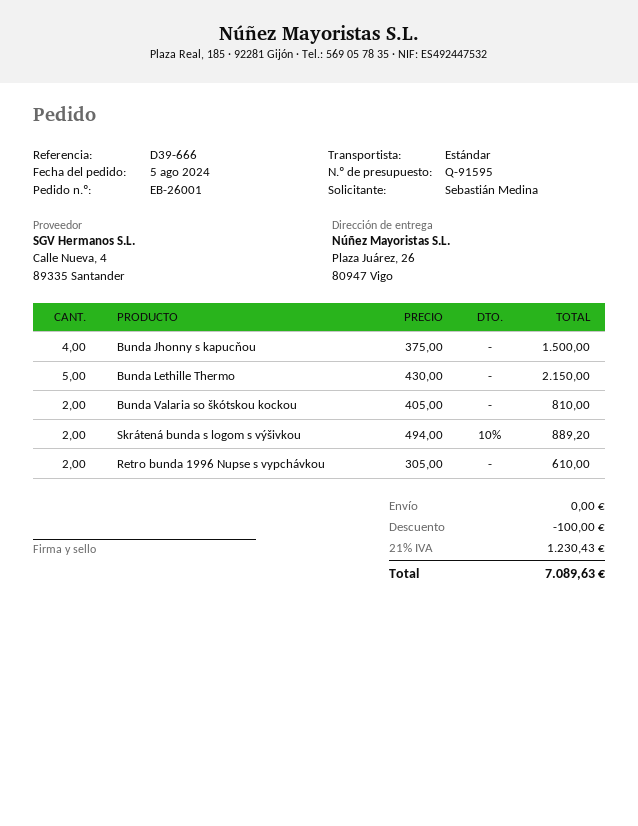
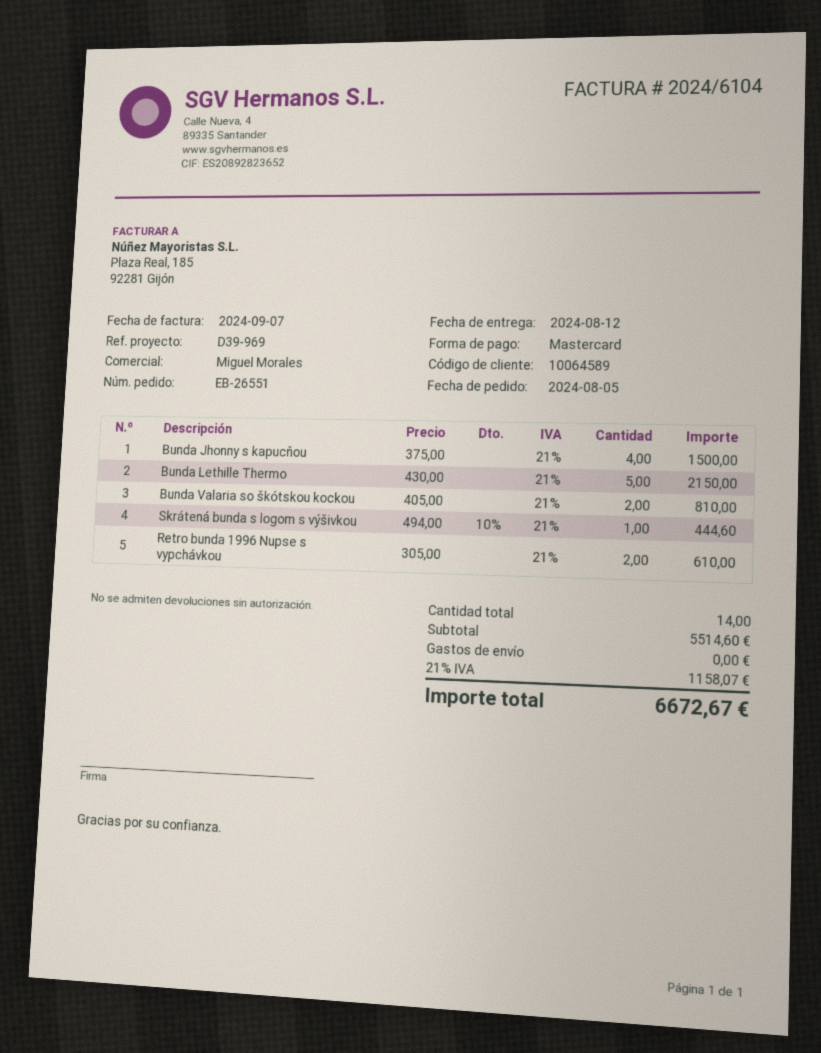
order number: EB-26001 -> EB-26551
reference: D39-666 -> D39-969
Skrátená bunda s logom s výšivkou: 2 x 494.00 - 10% = 889.20 -> 1 x 494.00 - 10% = 444.60
discount: 100.00 -> none
tax: 21% = 1230.43 -> 21% = 1158.07
total: 7089.63 -> 6672.67

